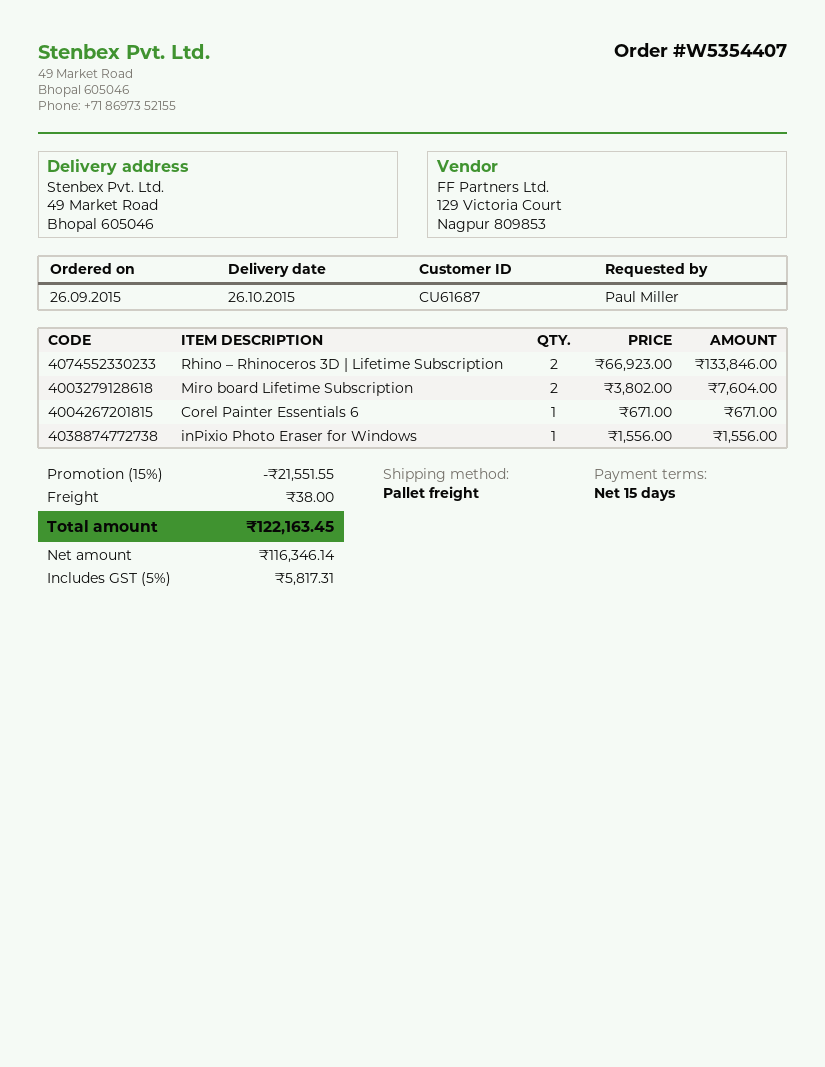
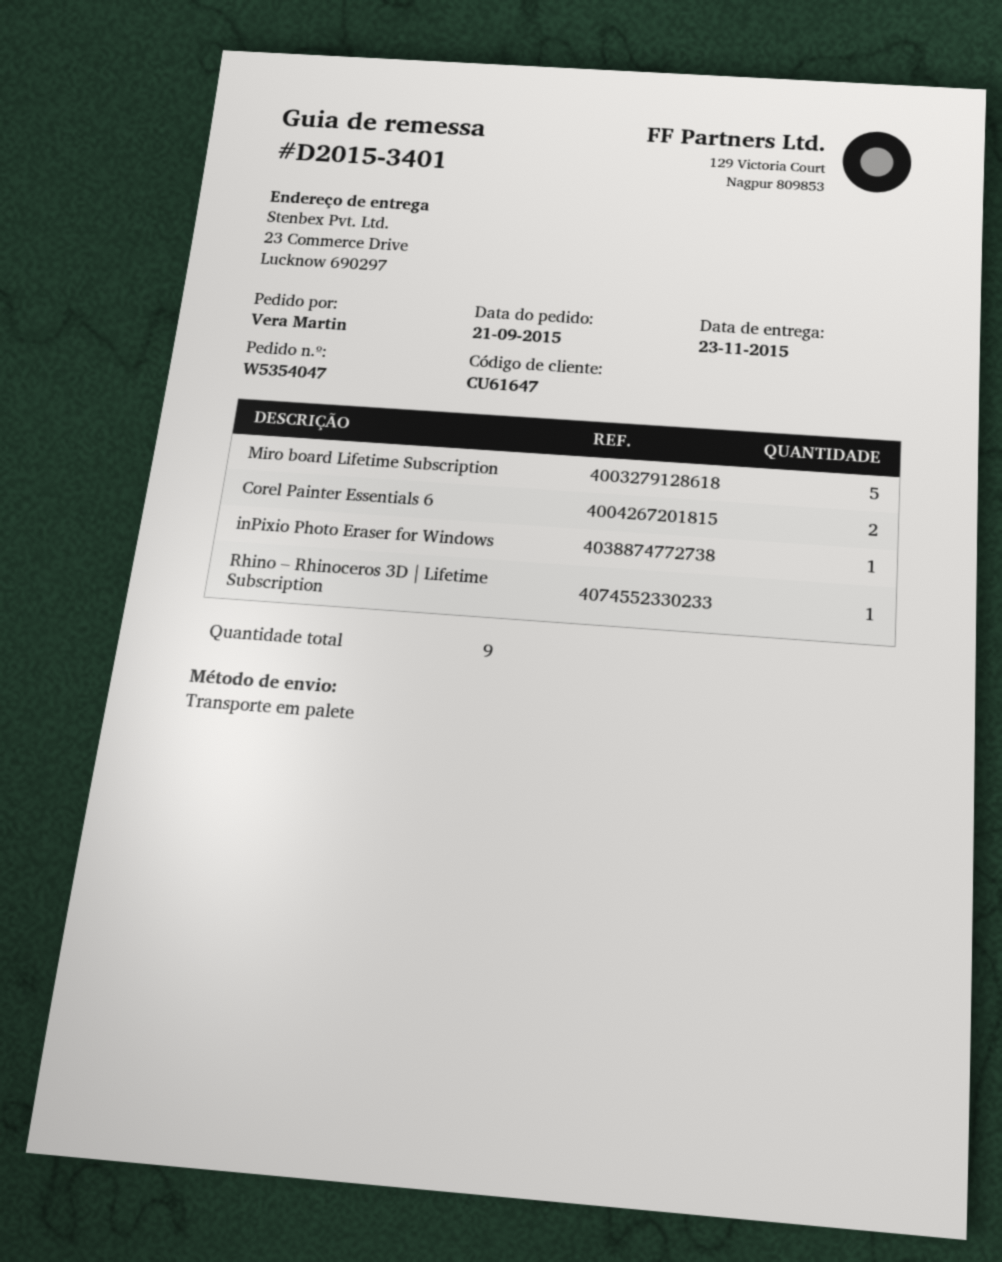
order number: W5354407 -> W5354047
order date: 2015-09-26 -> 2015-09-21
delivery date: 2015-10-26 -> 2015-11-23
customer number: CU61687 -> CU61647
ordered by: Paul Miller -> Vera Martin
ship to: 49 Market Road, Bhopal 605046 -> 23 Commerce Drive, Lucknow 690297
Rhino – Rhinoceros 3D | Lifetime Subscription: 2 -> 1
Miro board Lifetime Subscription: 2 -> 5
Corel Painter Essentials 6: 1 -> 2

